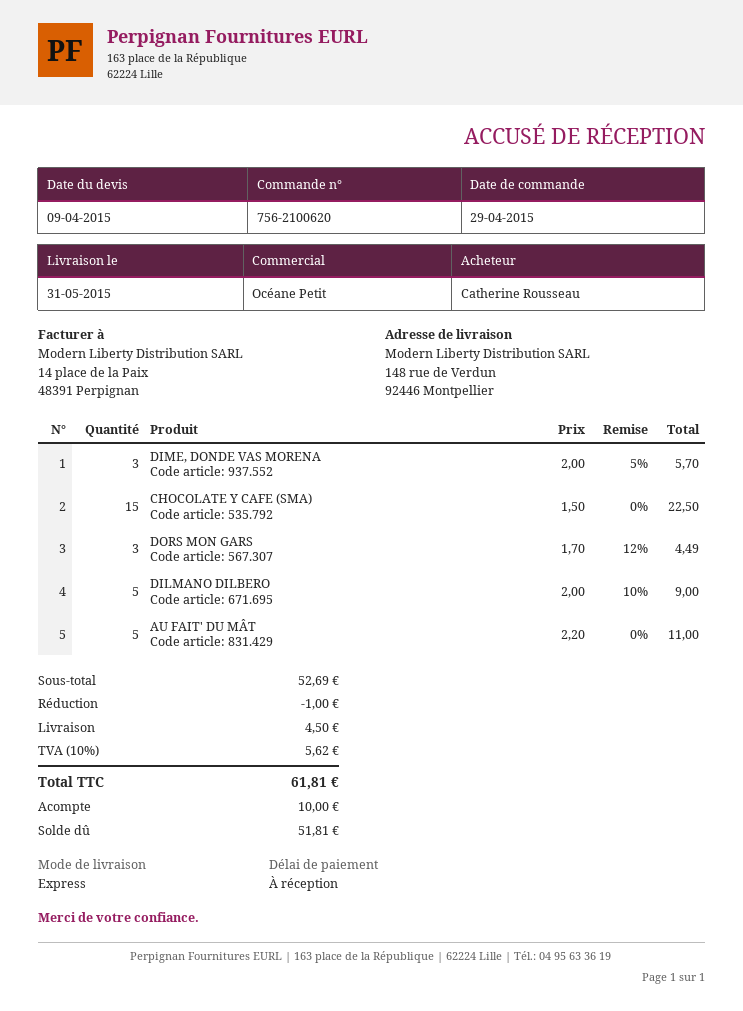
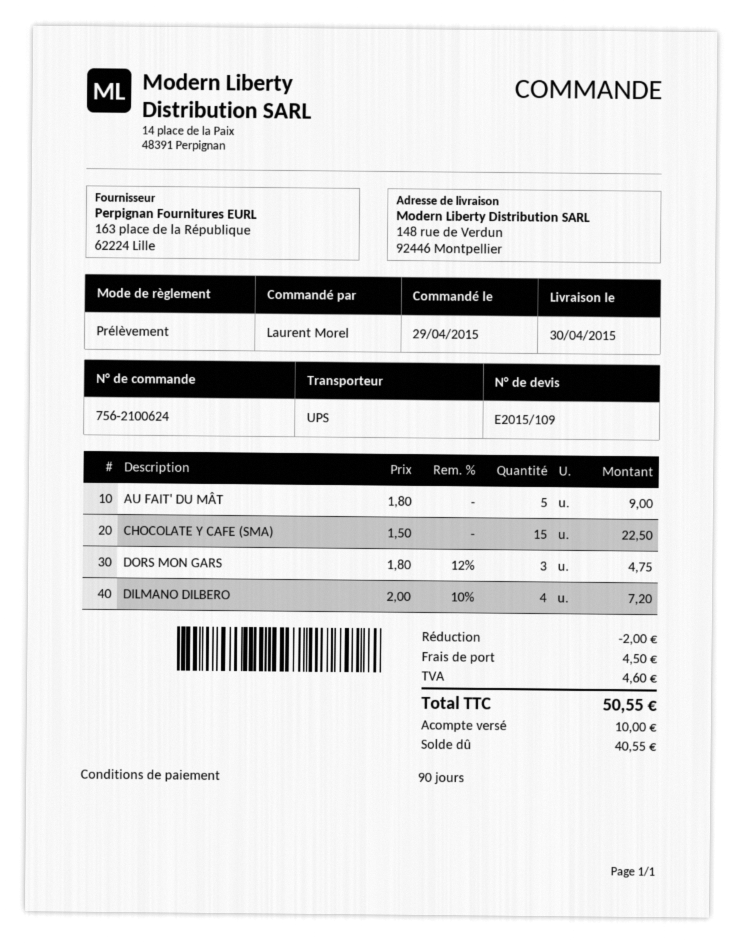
order number: 756-2100620 -> 756-2100624
delivery date: 2015-05-31 -> 2015-04-30
payment terms: on receipt -> 90 days
ordered by: Catherine Rousseau -> Laurent Morel
shipping method: express -> UPS
DIME, DONDE VAS MORENA: 3 x 2.00 - 5% = 5.70 -> none
DORS MON GARS: 3 x 1.70 - 12% = 4.49 -> 3 x 1.80 - 12% = 4.75
DILMANO DILBERO: 5 x 2.00 - 10% = 9.00 -> 4 x 2.00 - 10% = 7.20
AU FAIT' DU MÂT: 5 x 2.20 = 11.00 -> 5 x 1.80 = 9.00
discount: 1.00 -> 2.00
tax: 5.62 -> 4.60
total: 61.81 -> 50.55
balance: 51.81 -> 40.55

